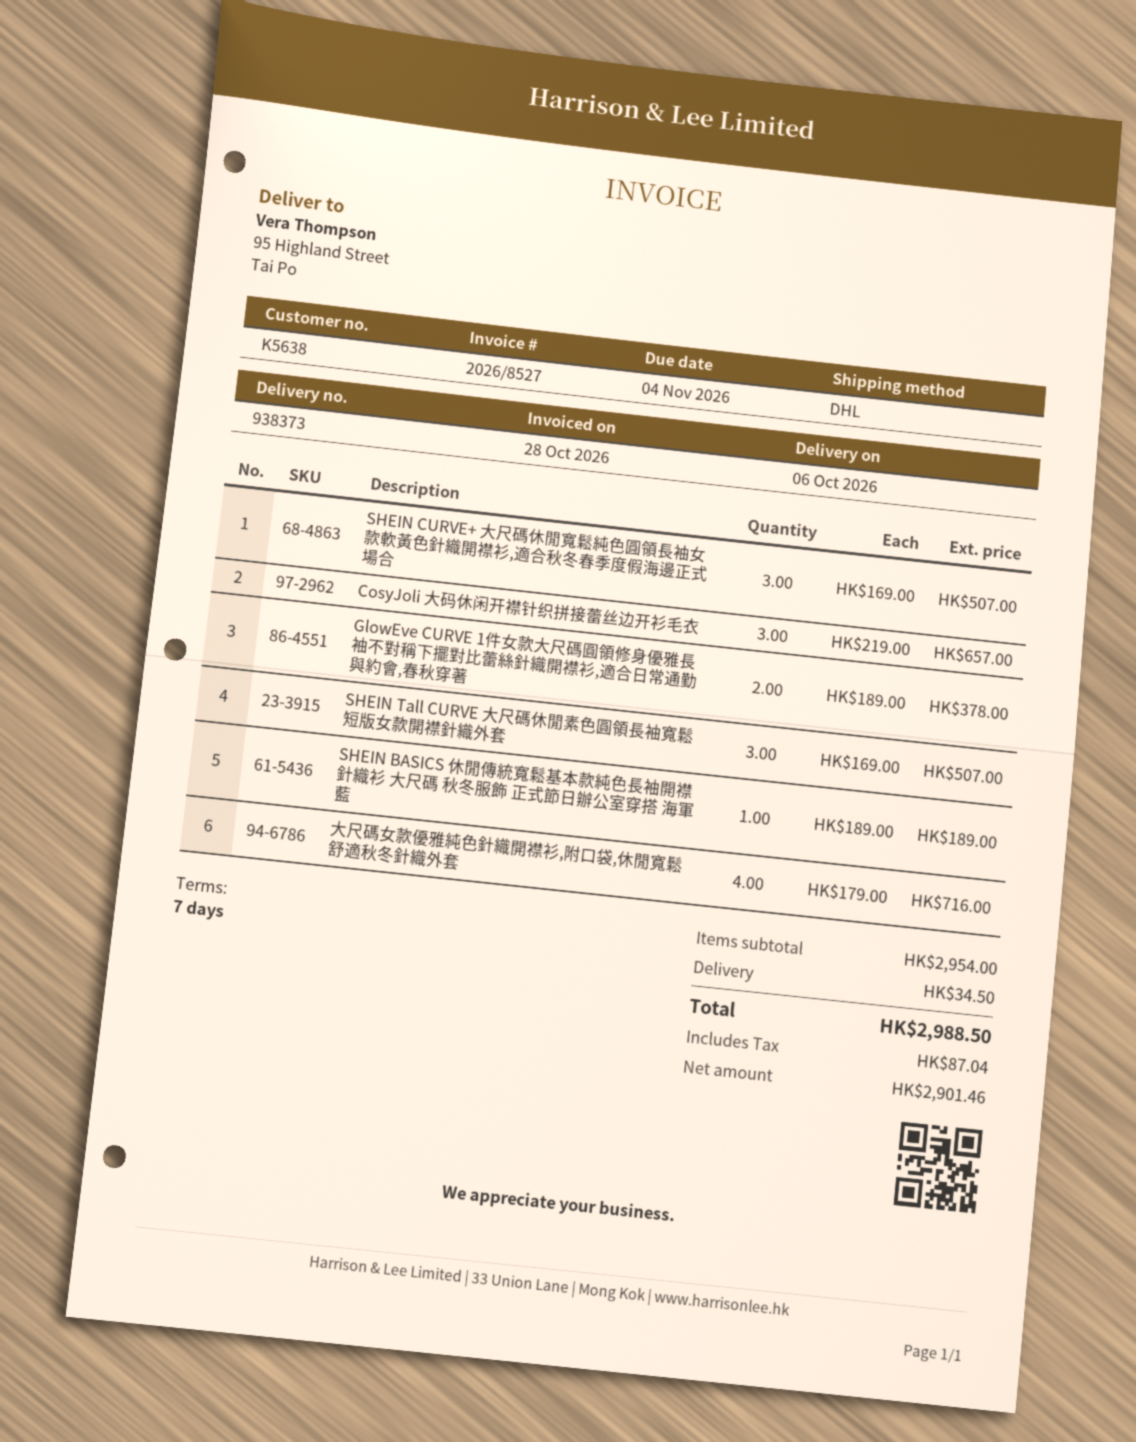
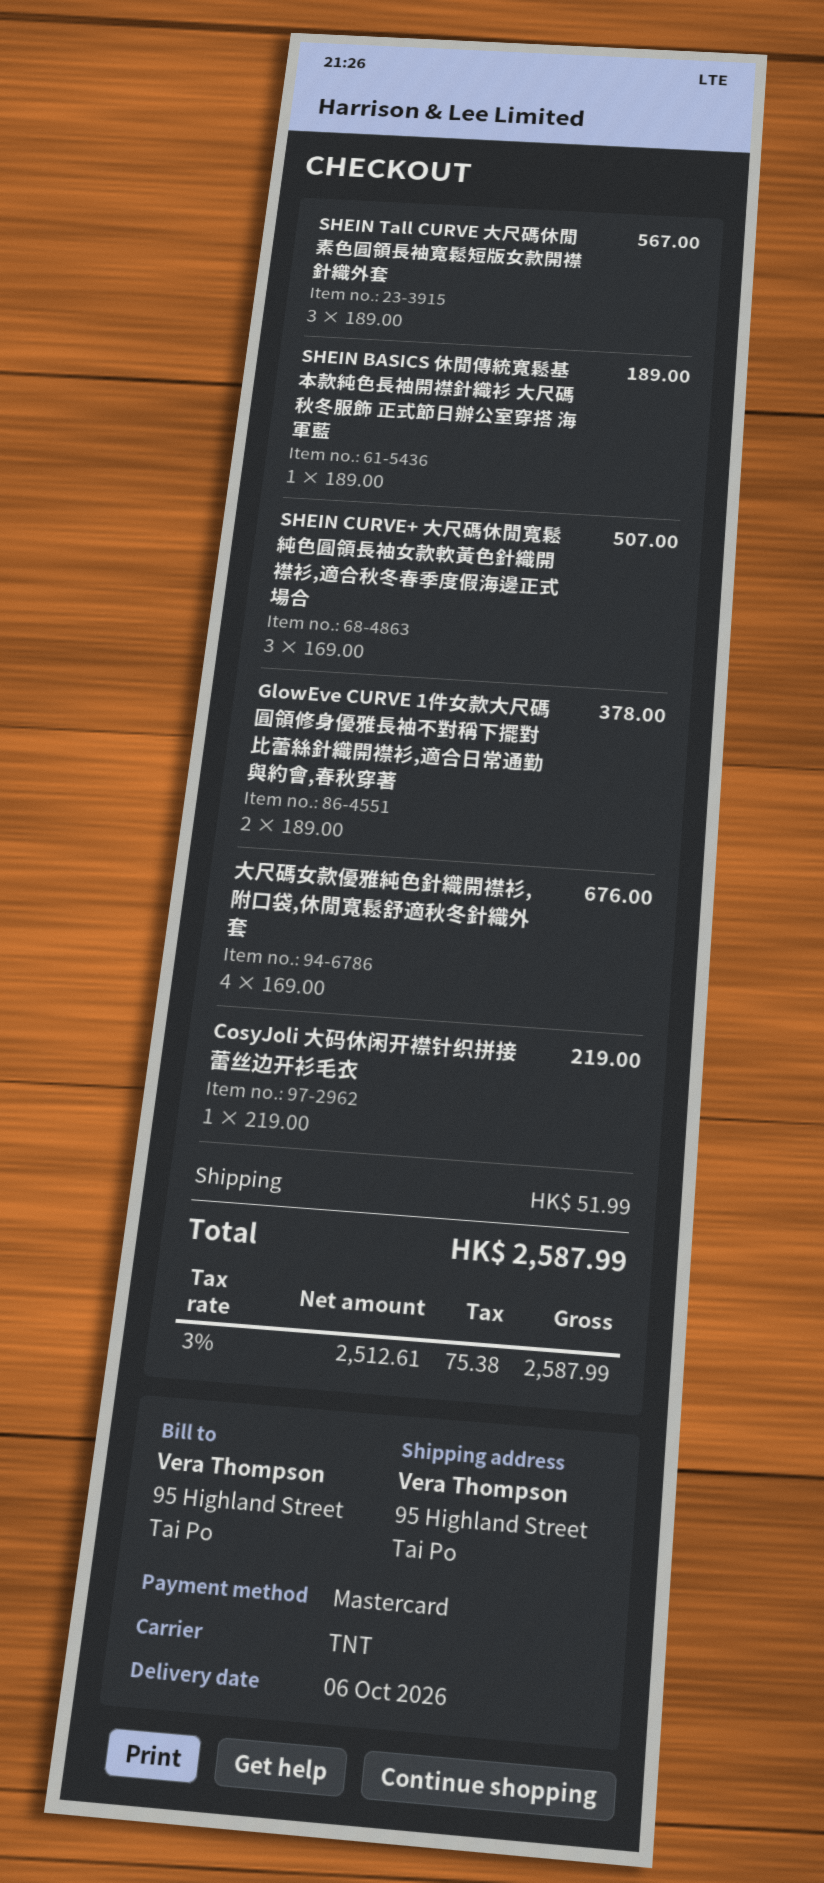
shipping method: DHL -> TNT
CosyJoli 大码休闲开襟针织拼接蕾丝边开衫毛衣: 3 x 219.00 = 657.00 -> 1 x 219.00 = 219.00
SHEIN Tall CURVE 大尺碼休閒素色圓領長袖寬鬆短版女款開襟針織外套: 3 x 169.00 = 507.00 -> 3 x 189.00 = 567.00
大尺碼女款優雅純色針織開襟衫,附口袋,休閒寬鬆舒適秋冬針織外套: 4 x 179.00 = 716.00 -> 4 x 169.00 = 676.00
shipping: 34.50 -> 51.99
net: 2901.46 -> 2512.61
tax: 87.04 -> 75.38
total: 2988.50 -> 2587.99

